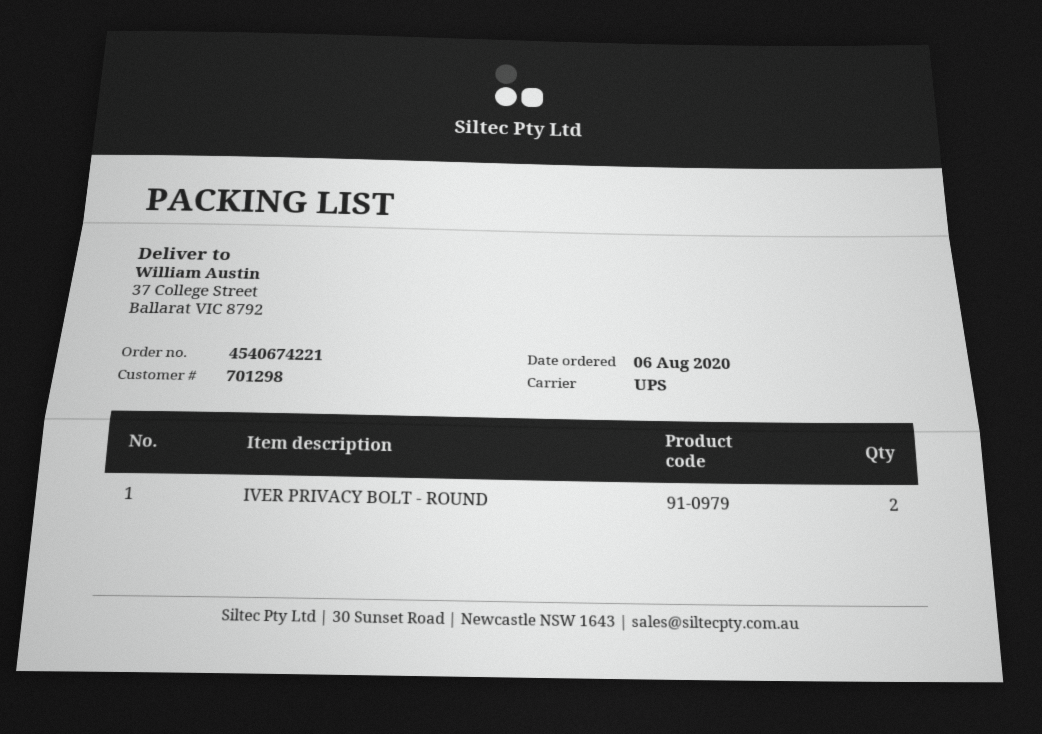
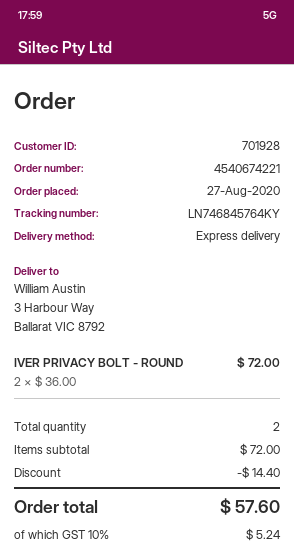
order date: 2020-08-06 -> 2020-08-27
customer number: 701298 -> 701928
shipping method: UPS -> express
ship to: 37 College Street, Ballarat VIC 8792 -> 3 Harbour Way, Ballarat VIC 8792

